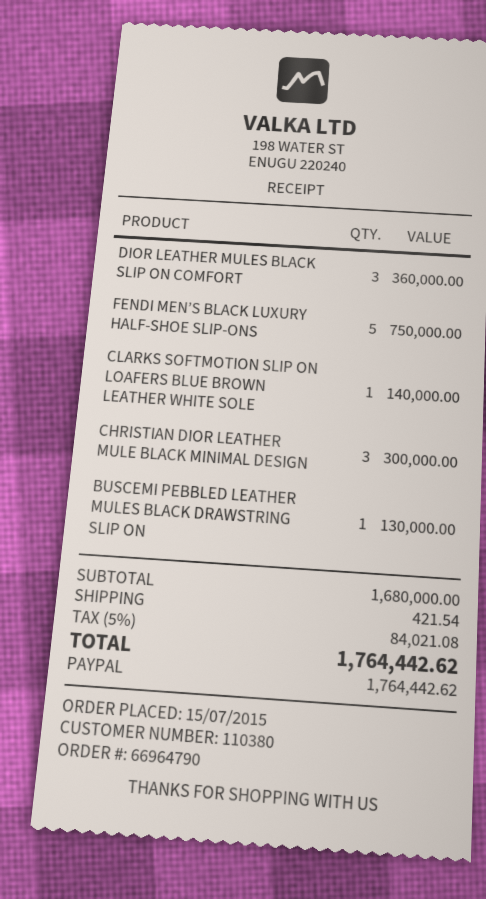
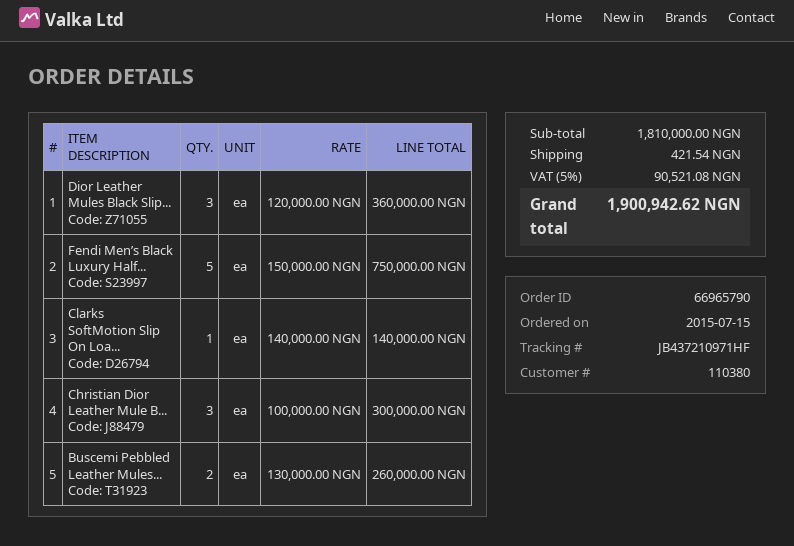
order number: 66964790 -> 66965790
BUSCEMI PEBBLED LEATHER MULES BLACK DRAWSTRING SLIP ON: 1 for 130000.00 -> 2 for 260000.00
subtotal: 1680000.00 -> 1810000.00
tax: 5% = 84021.08 -> 5% = 90521.08
total: 1764442.62 -> 1900942.62

